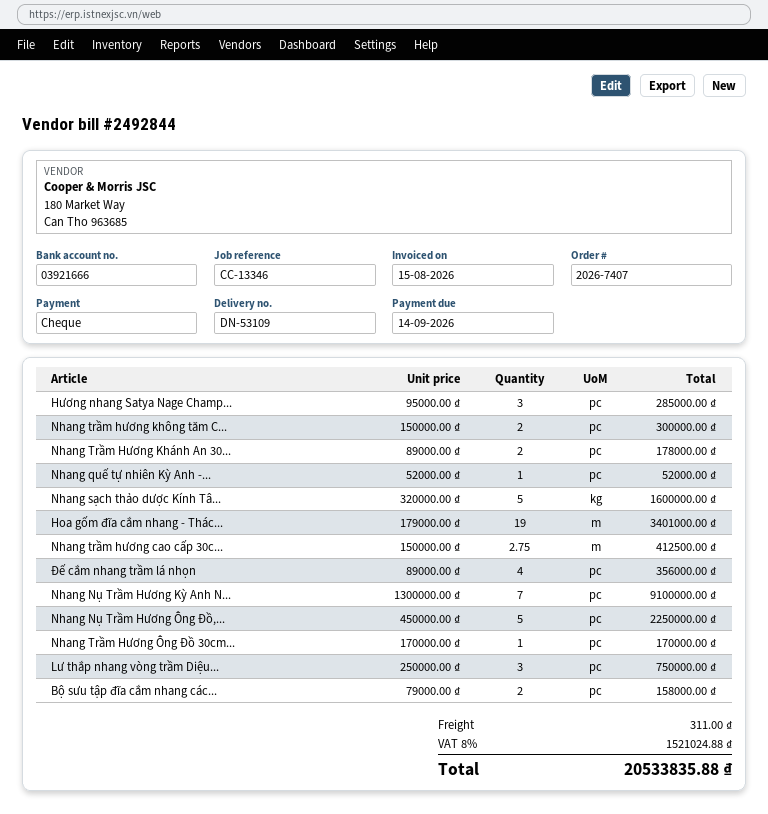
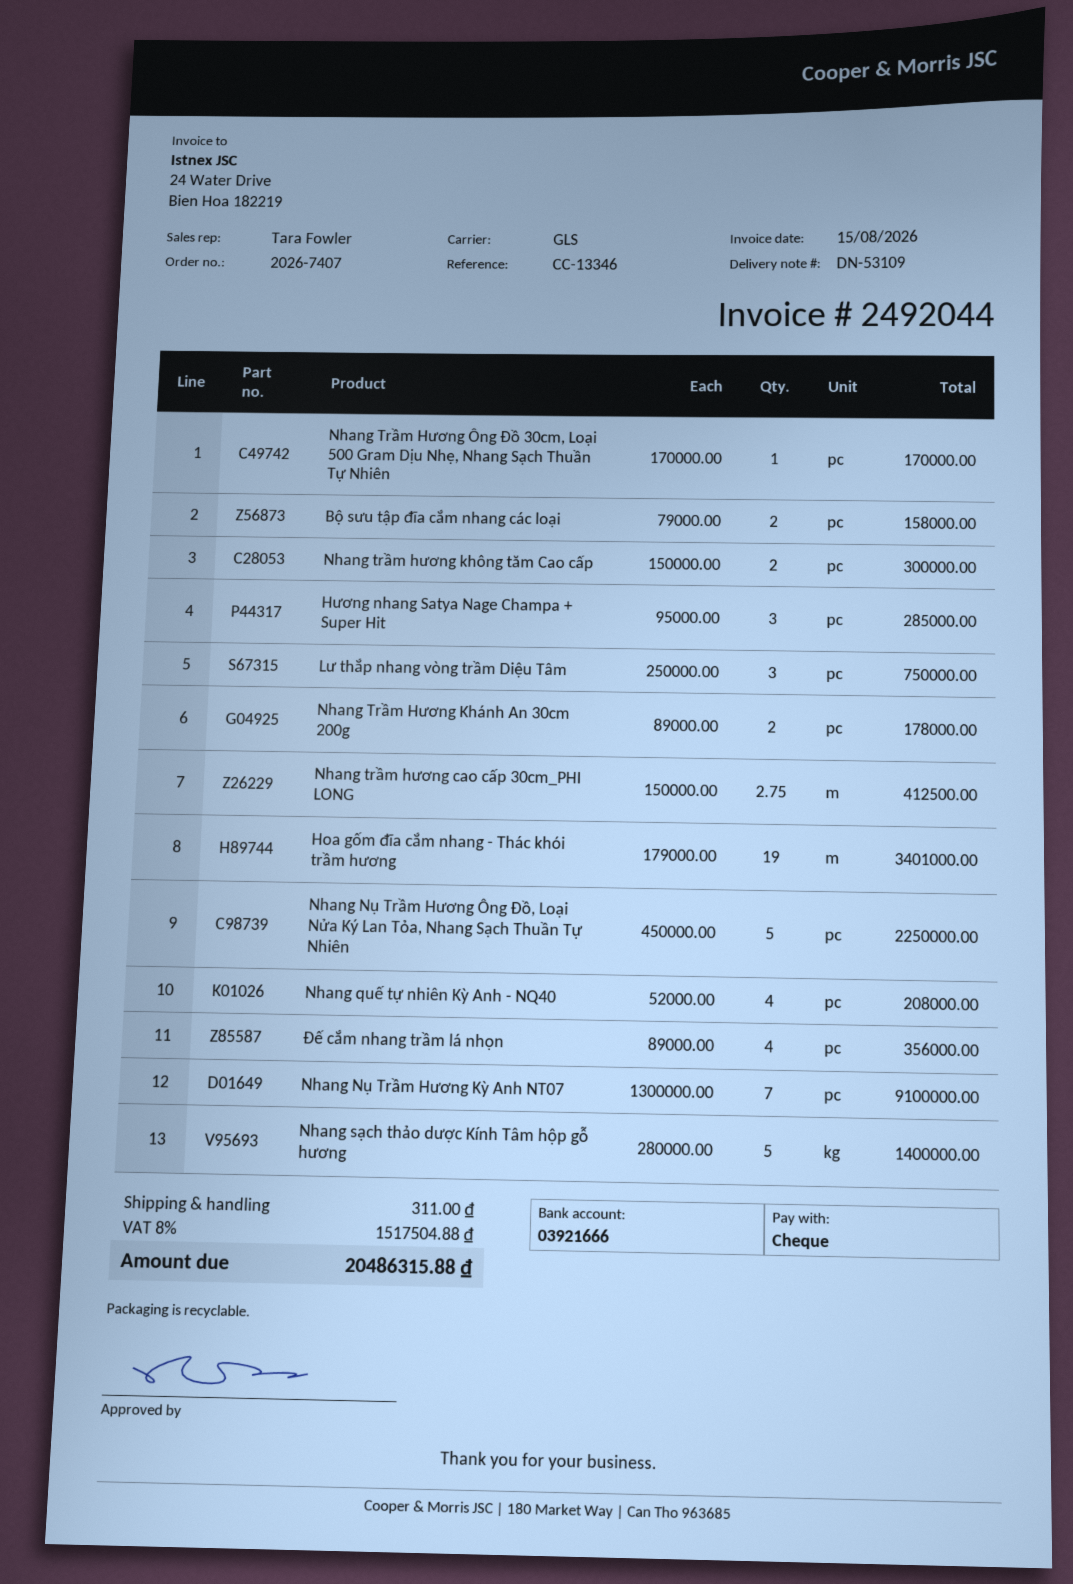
invoice number: 2492844 -> 2492044
Nhang quế tự nhiên Kỳ Anh -...: 1 x 52000.00 = 52000.00 -> 4 x 52000.00 = 208000.00
Nhang sạch thảo dược Kính Tâ...: 5 x 320000.00 = 1600000.00 -> 5 x 280000.00 = 1400000.00
tax: 8% = 1521024.88 -> 8% = 1517504.88
total: 20533835.88 -> 20486315.88

